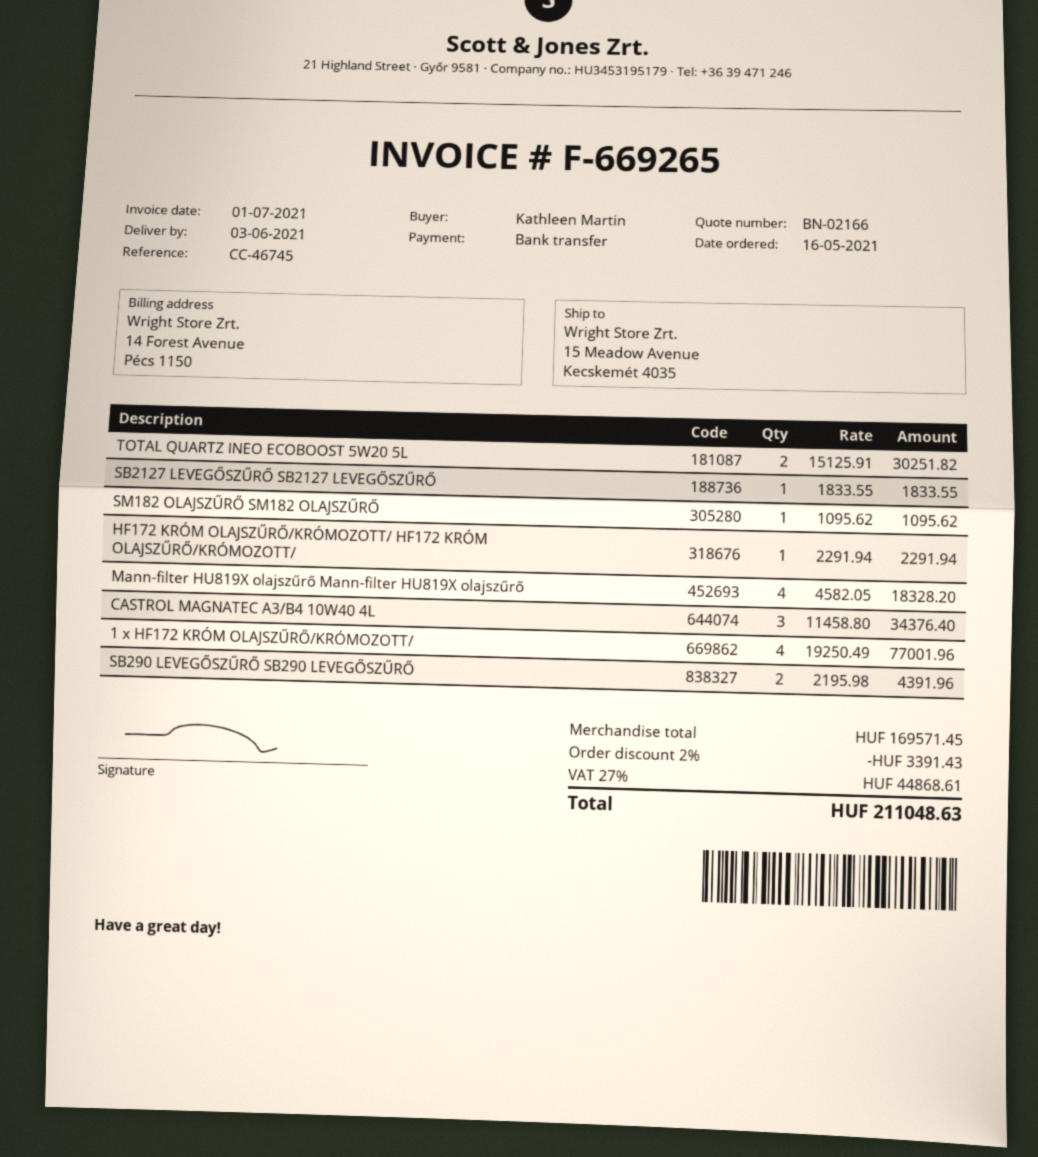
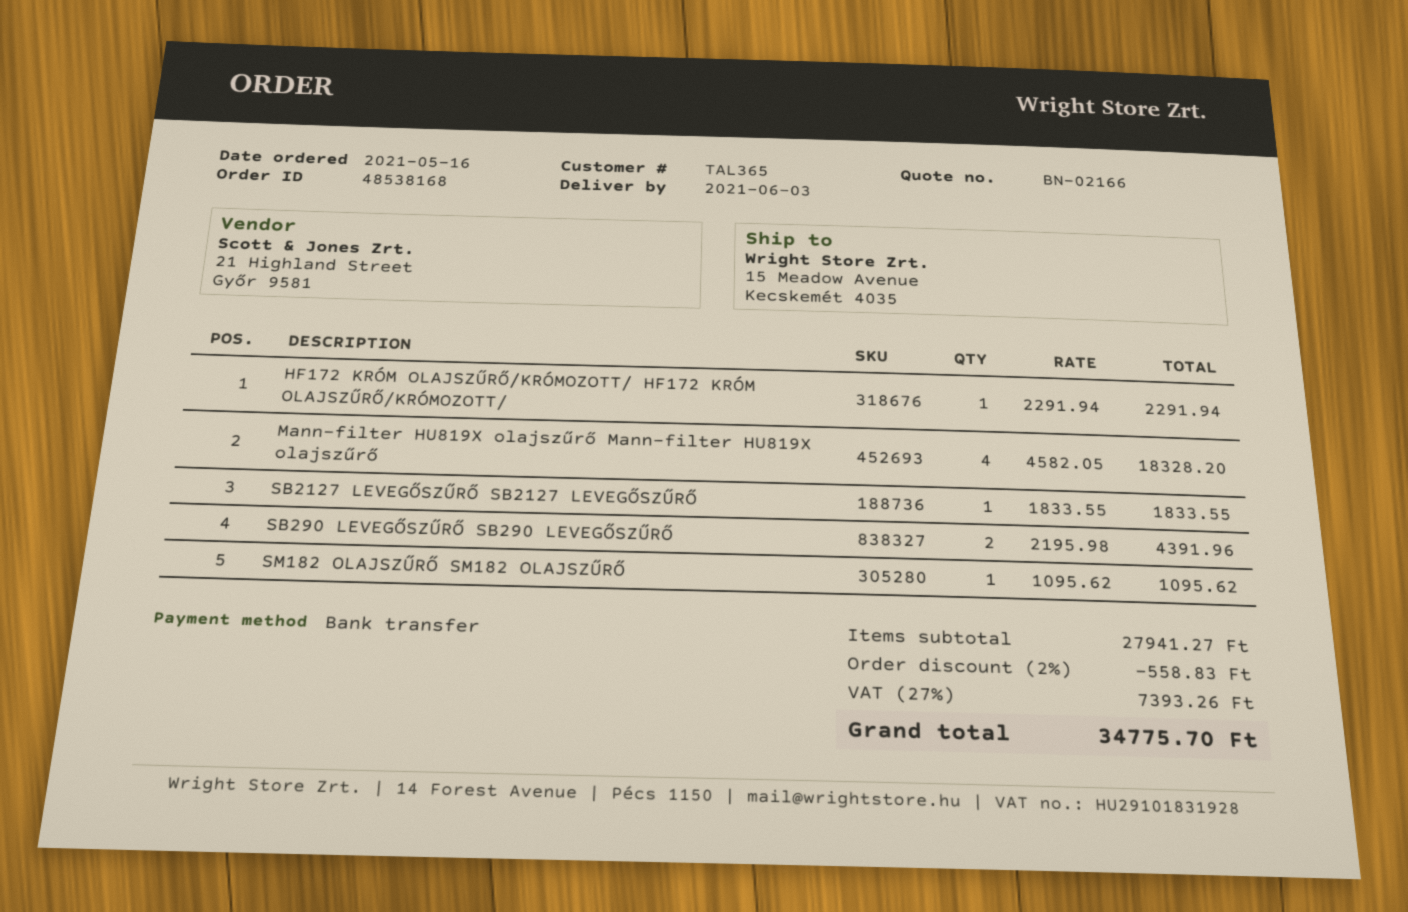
TOTAL QUARTZ INEO ECOBOOST 5W20 5L: 2 x 15125.91 = 30251.82 -> none
CASTROL MAGNATEC A3/B4 10W40 4L: 3 x 11458.80 = 34376.40 -> none
1 x HF172 KRÓM OLAJSZŰRŐ/KRÓMOZOTT/: 4 x 19250.49 = 77001.96 -> none
subtotal: 169571.45 -> 27941.27
discount: 2% = 3391.43 -> 2% = 558.83
tax: 27% = 44868.61 -> 27% = 7393.26
total: 211048.63 -> 34775.70

